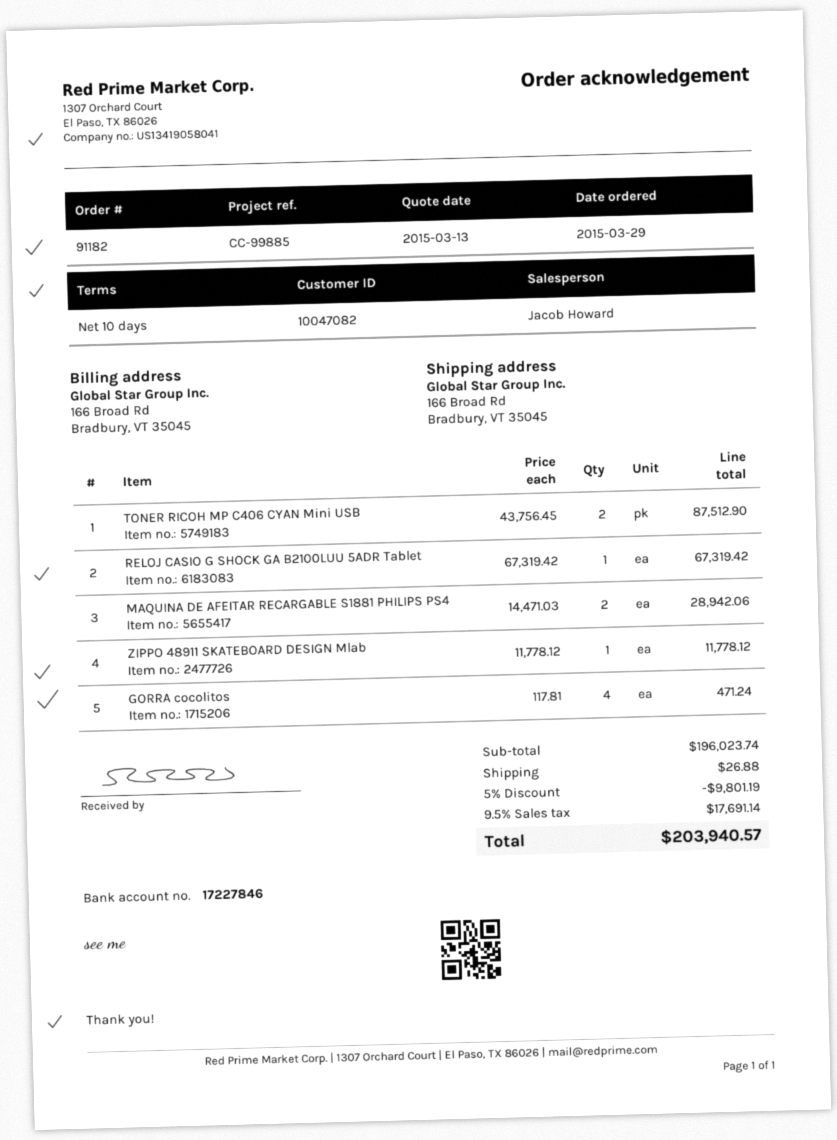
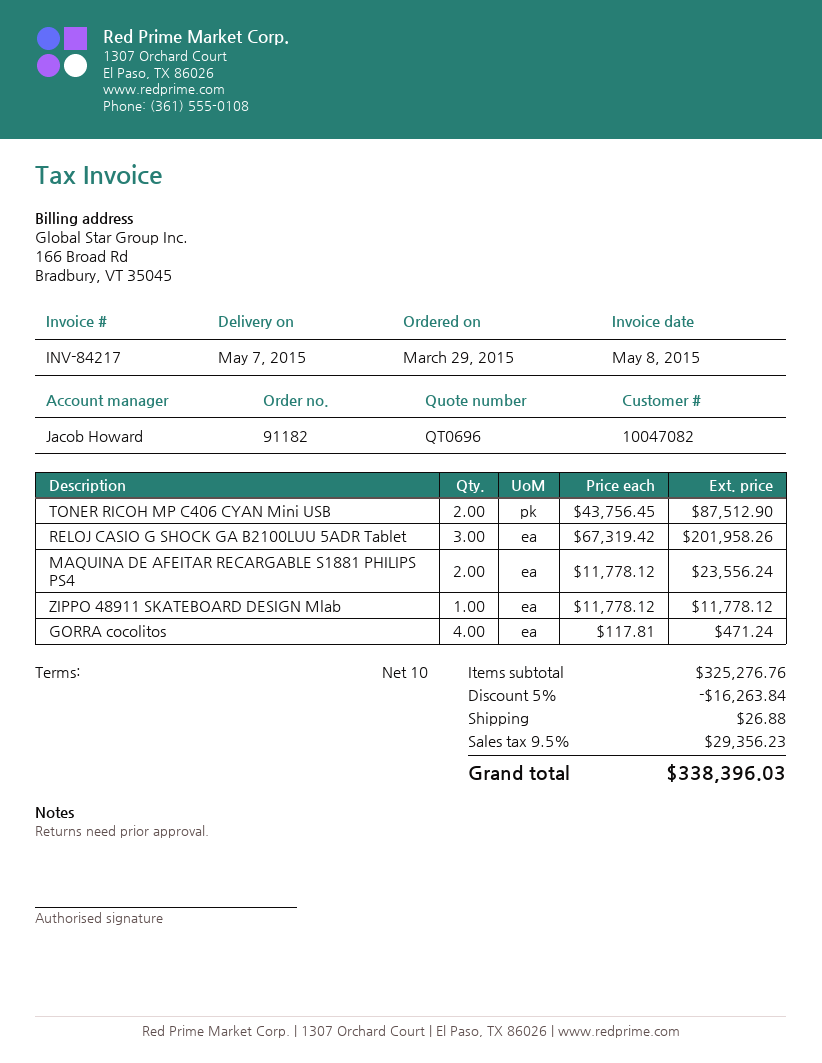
RELOJ CASIO G SHOCK GA B2100LUU 5ADR Tablet: 1 x 67319.42 = 67319.42 -> 3 x 67319.42 = 201958.26
MAQUINA DE AFEITAR RECARGABLE S1881 PHILIPS PS4: 2 x 14471.03 = 28942.06 -> 2 x 11778.12 = 23556.24
subtotal: 196023.74 -> 325276.76
discount: 5% = 9801.19 -> 5% = 16263.84
tax: 9.5% = 17691.14 -> 9.5% = 29356.23
total: 203940.57 -> 338396.03

